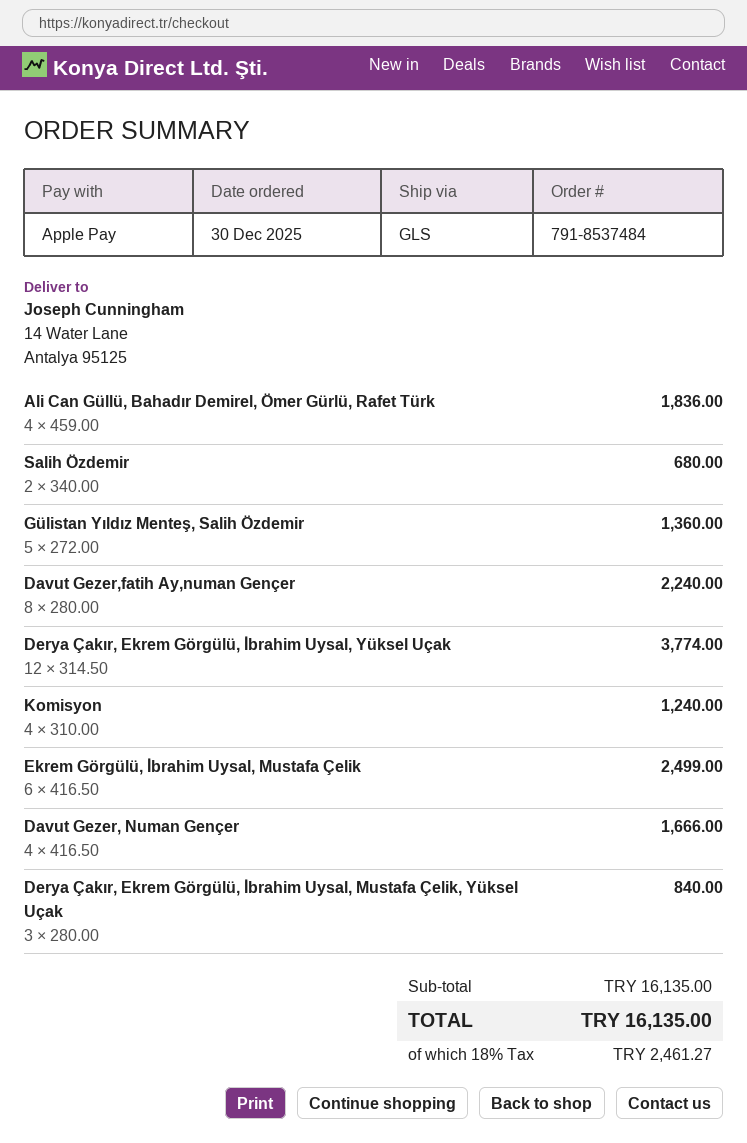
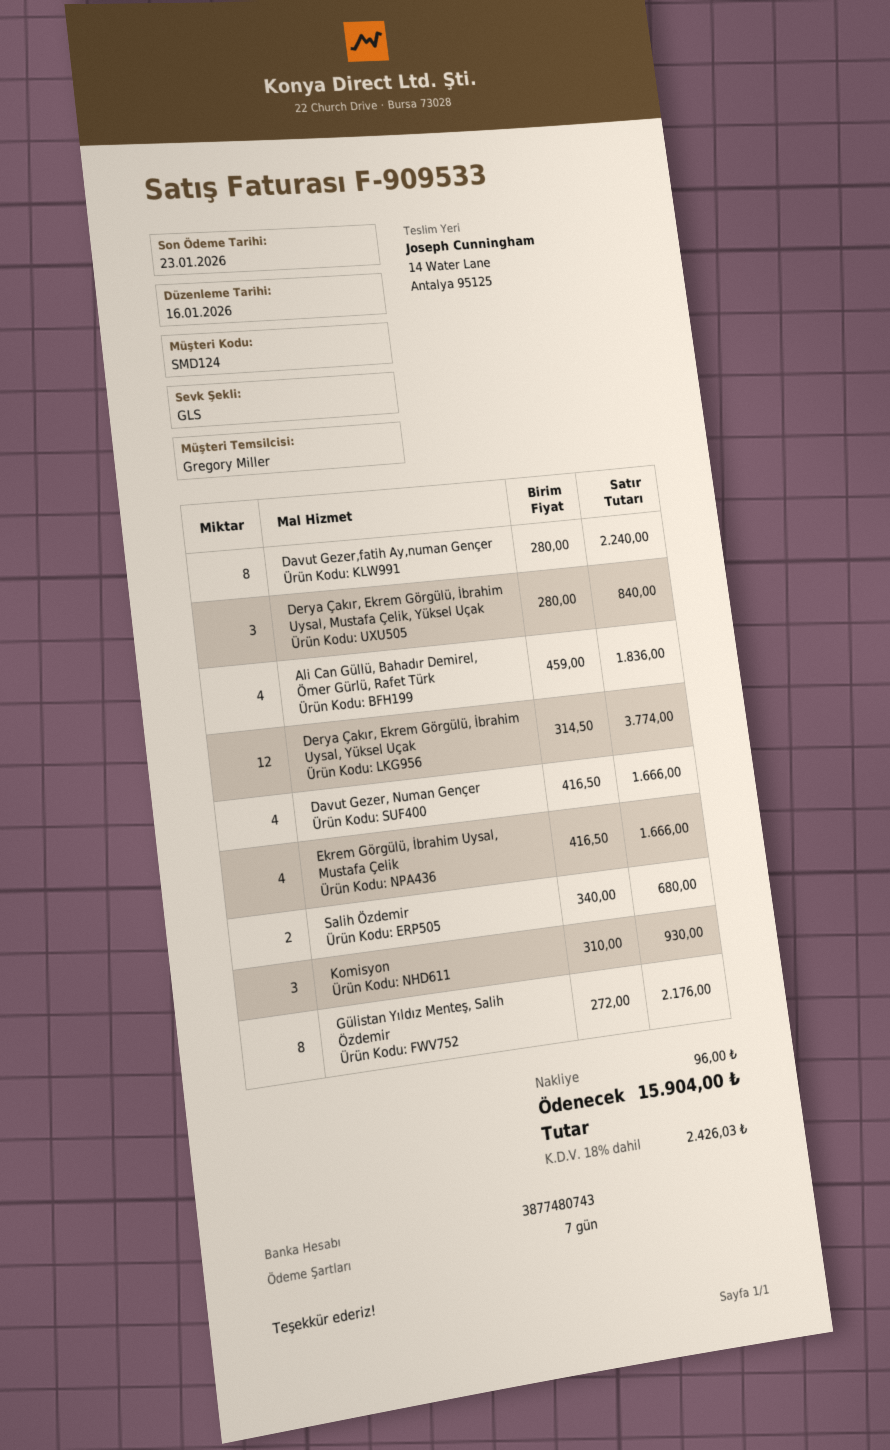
Gülistan Yıldız Menteş, Salih Özdemir: 5 x 272.00 = 1360.00 -> 8 x 272.00 = 2176.00
Komisyon: 4 x 310.00 = 1240.00 -> 3 x 310.00 = 930.00
Ekrem Görgülü, İbrahim Uysal, Mustafa Çelik: 6 x 416.50 = 2499.00 -> 4 x 416.50 = 1666.00
shipping: none -> 96.00
tax: 18% = 2461.27 -> 18% = 2426.03
total: 16135.00 -> 15904.00

